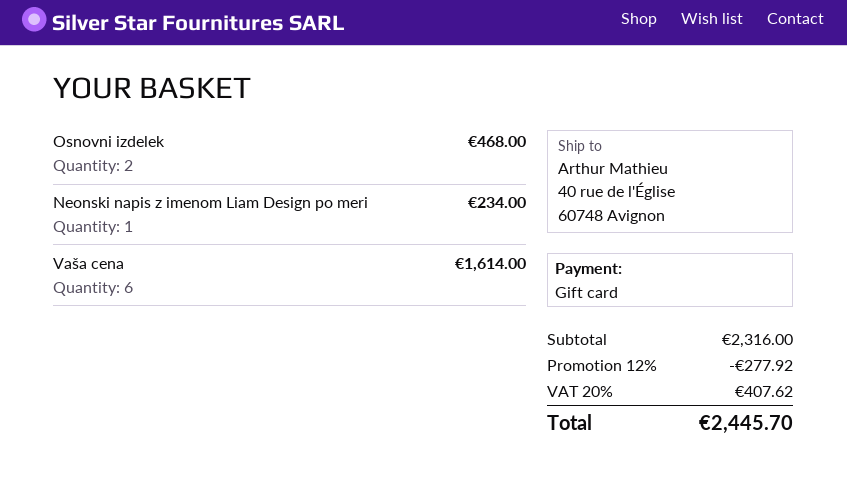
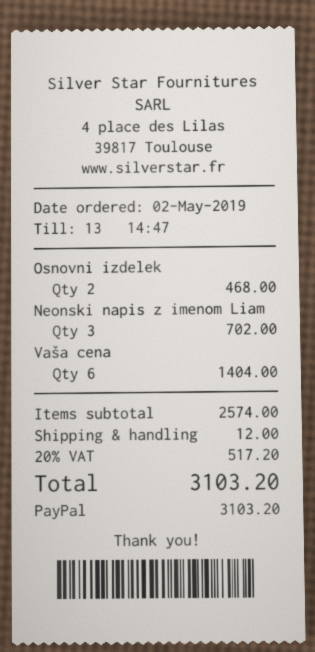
payment method: gift card -> PayPal
Neonski napis z imenom Liam Design po meri: 1 for 234.00 -> 3 for 702.00
Vaša cena: 6 for 1614.00 -> 6 for 1404.00
subtotal: 2316.00 -> 2574.00
discount: 12% = 277.92 -> none
shipping: none -> 12.00
tax: 20% = 407.62 -> 20% = 517.20
total: 2445.70 -> 3103.20

